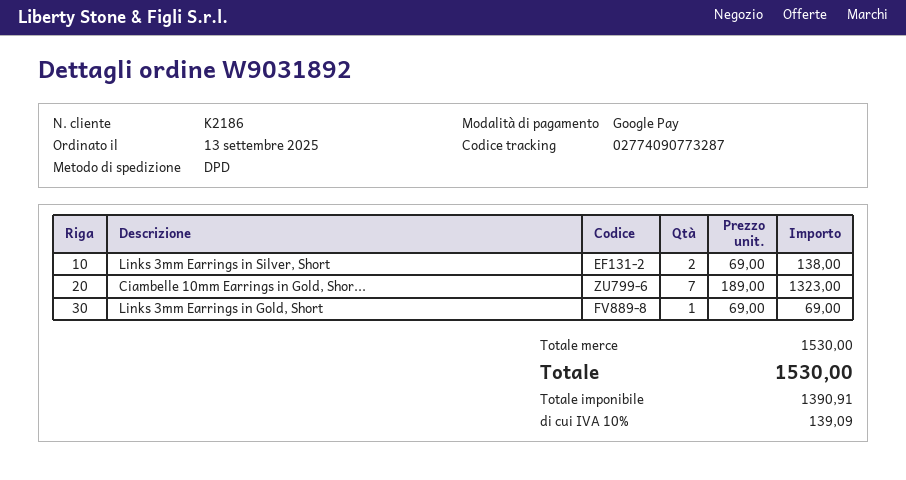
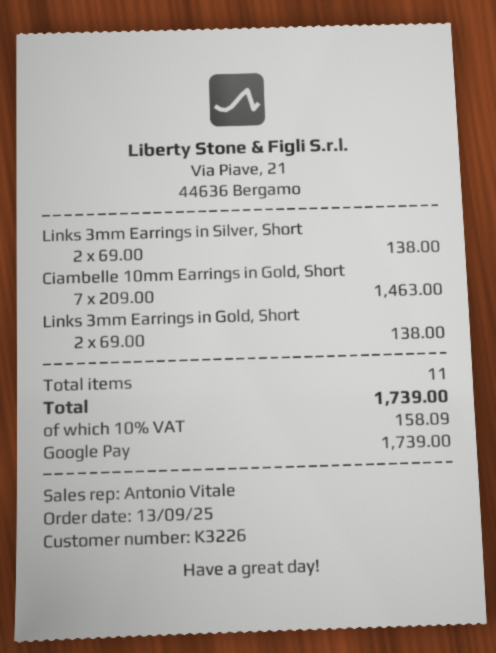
customer number: K2186 -> K3226
Ciambelle 10mm Earrings in Gold, Shor...: 7 x 189.00 = 1323.00 -> 7 x 209.00 = 1463.00
Links 3mm Earrings in Gold, Short: 1 x 69.00 = 69.00 -> 2 x 69.00 = 138.00
tax: 10% = 139.09 -> 10% = 158.09
total: 1530.00 -> 1739.00

